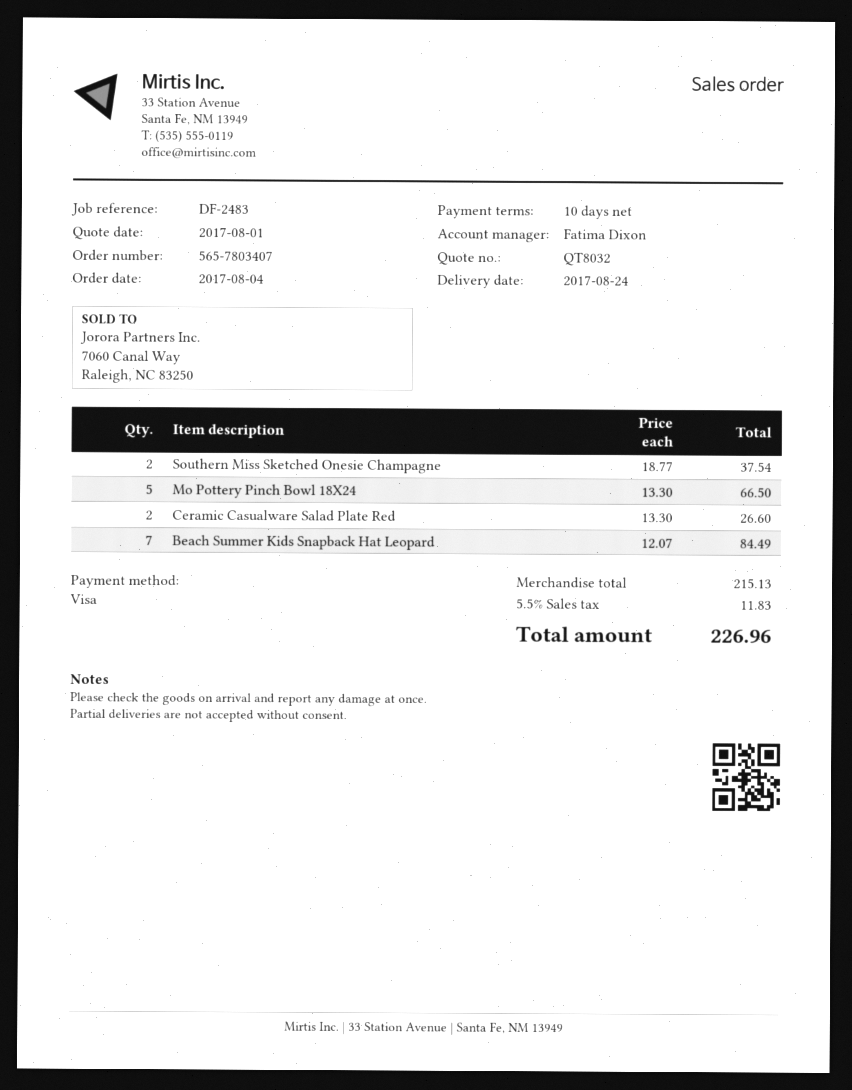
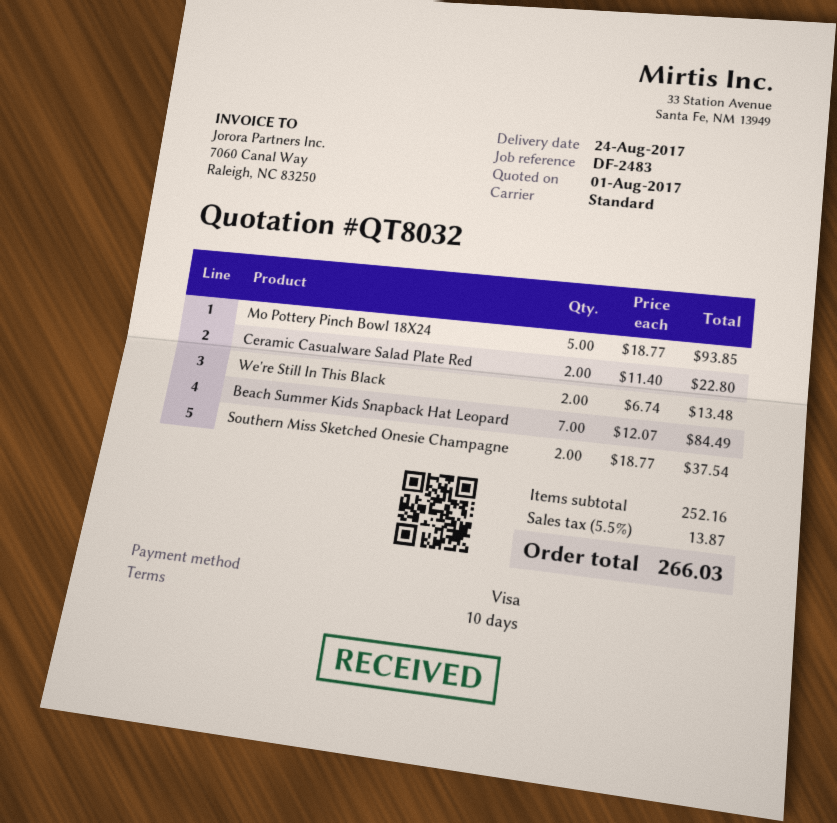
Mo Pottery Pinch Bowl 18X24: 5 x 13.30 = 66.50 -> 5 x 18.77 = 93.85
Ceramic Casualware Salad Plate Red: 2 x 13.30 = 26.60 -> 2 x 11.40 = 22.80
We're Still In This Black: none -> 2 x 6.74 = 13.48
subtotal: 215.13 -> 252.16
tax: 5.5% = 11.83 -> 5.5% = 13.87
total: 226.96 -> 266.03

